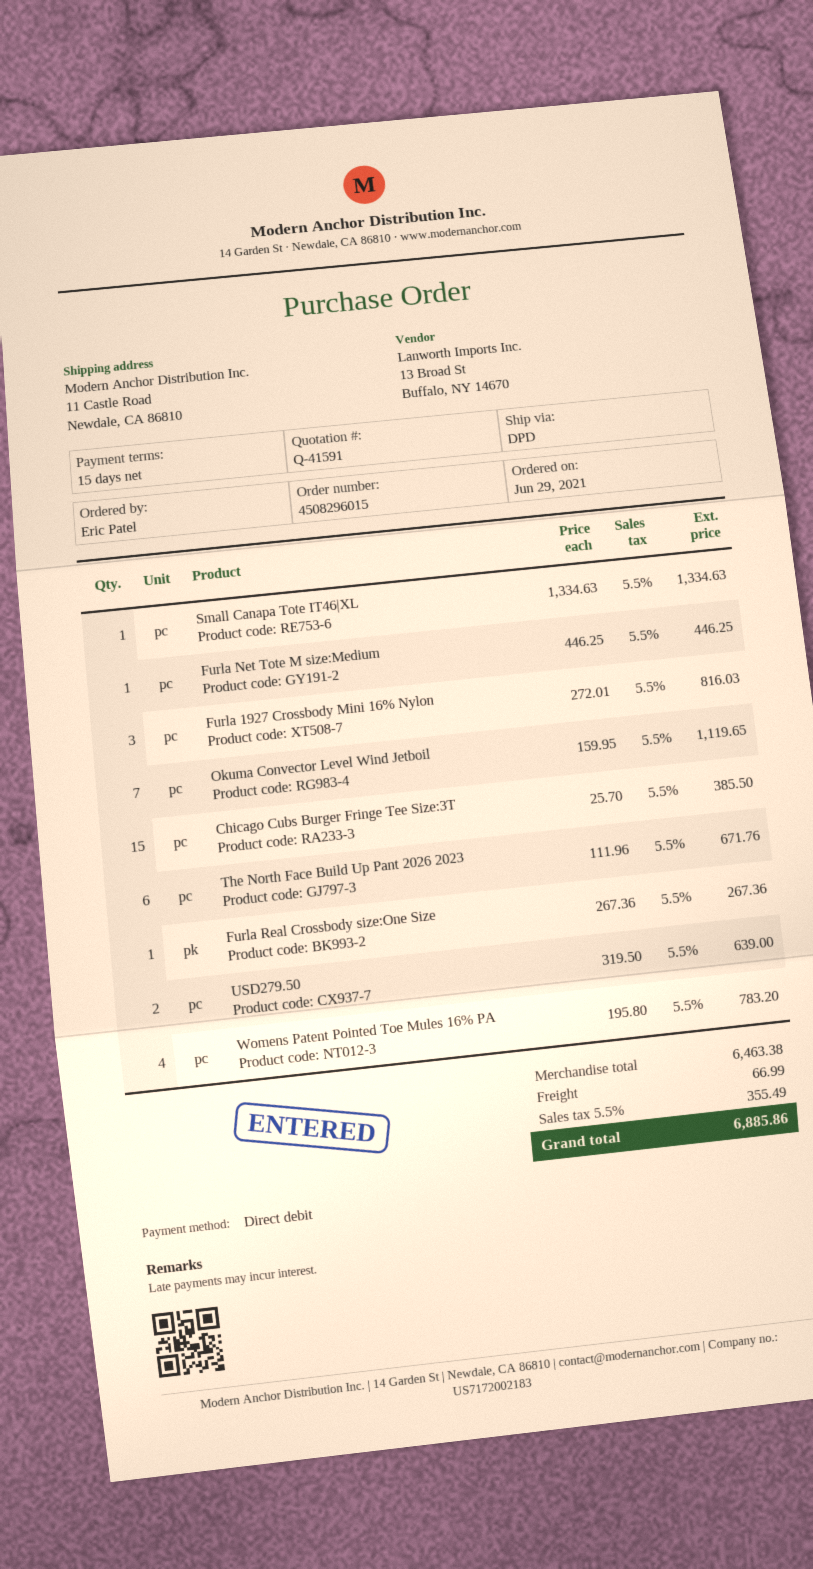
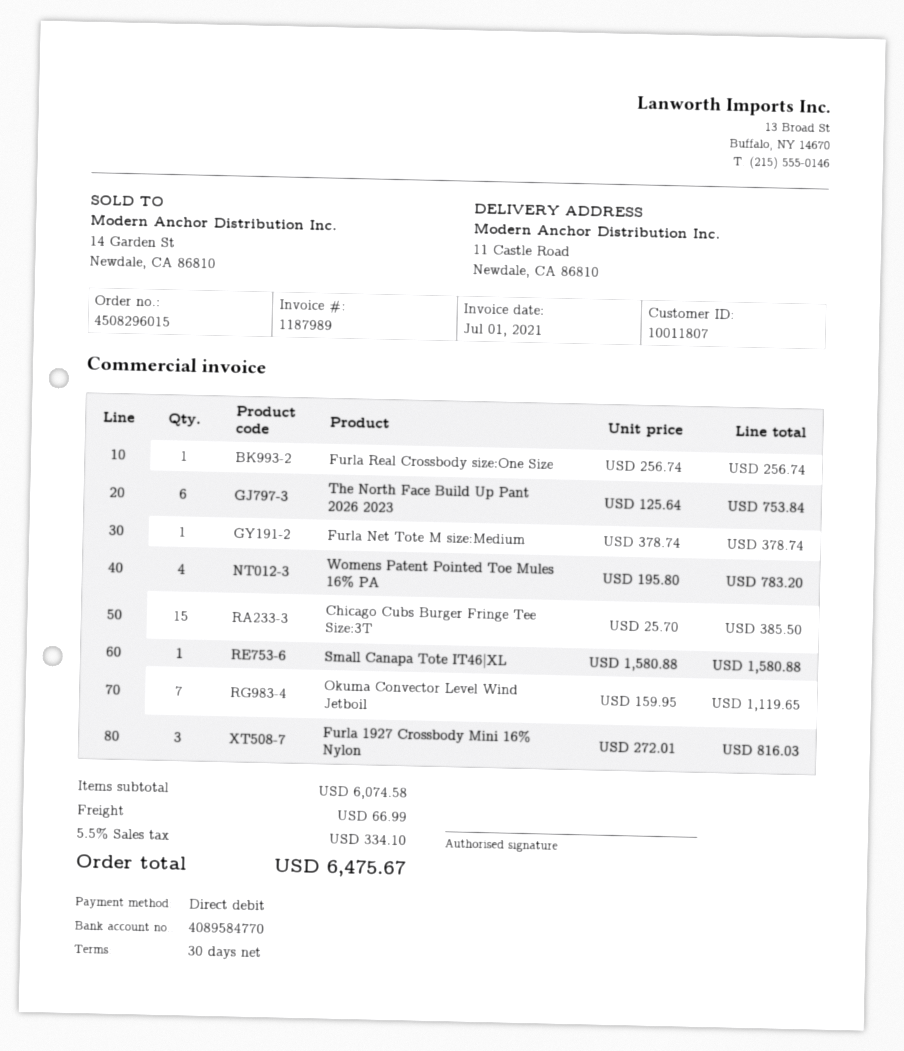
payment terms: 15 days -> 30 days
Small Canapa Tote IT46|XL: 1 x 1334.63 = 1334.63 -> 1 x 1580.88 = 1580.88
Furla Net Tote M size:Medium: 1 x 446.25 = 446.25 -> 1 x 378.74 = 378.74
The North Face Build Up Pant 2026 2023: 6 x 111.96 = 671.76 -> 6 x 125.64 = 753.84
Furla Real Crossbody size:One Size: 1 x 267.36 = 267.36 -> 1 x 256.74 = 256.74
USD279.50: 2 x 319.50 = 639.00 -> none
subtotal: 6463.38 -> 6074.58
tax: 5.5% = 355.49 -> 5.5% = 334.10
total: 6885.86 -> 6475.67

